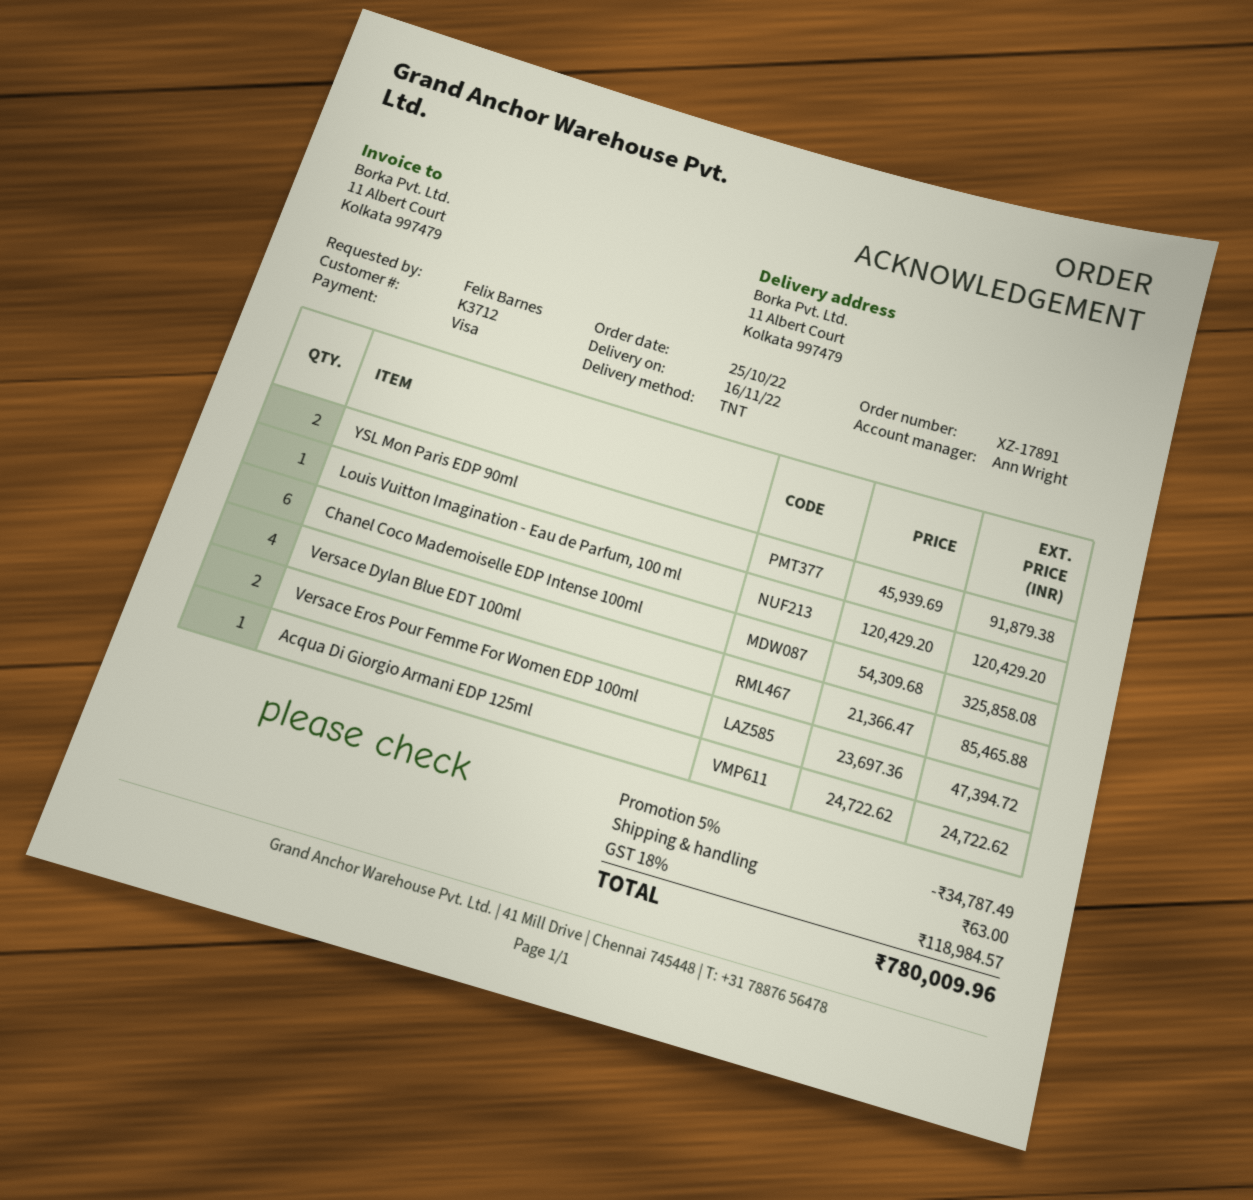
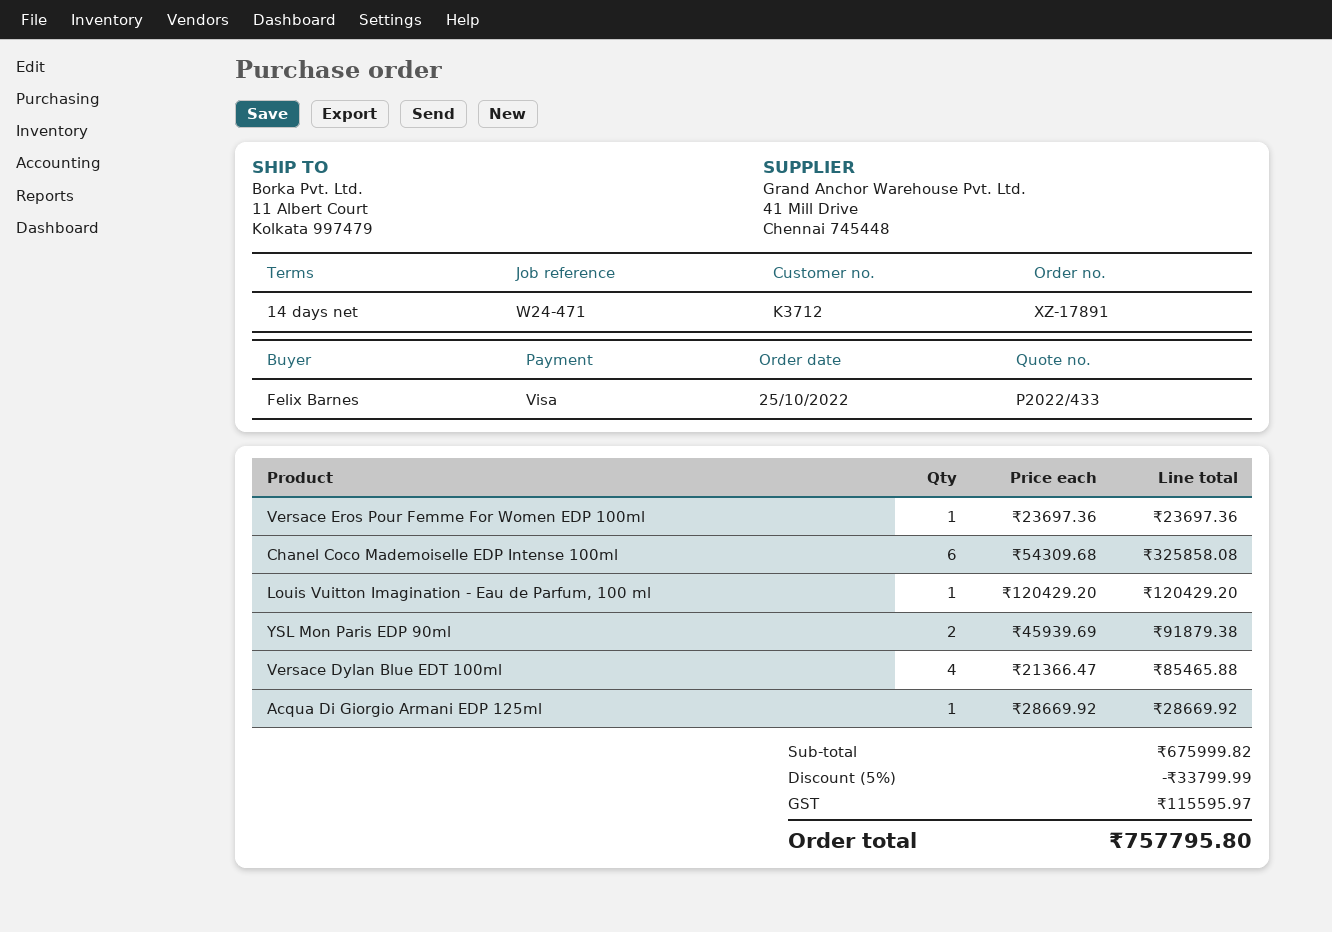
Versace Eros Pour Femme For Women EDP 100ml: 2 x 23697.36 = 47394.72 -> 1 x 23697.36 = 23697.36
Acqua Di Giorgio Armani EDP 125ml: 1 x 24722.62 = 24722.62 -> 1 x 28669.92 = 28669.92
discount: 5% = 34787.49 -> 5% = 33799.99
shipping: 63.00 -> none
tax: 118984.57 -> 115595.97
total: 780009.96 -> 757795.80

